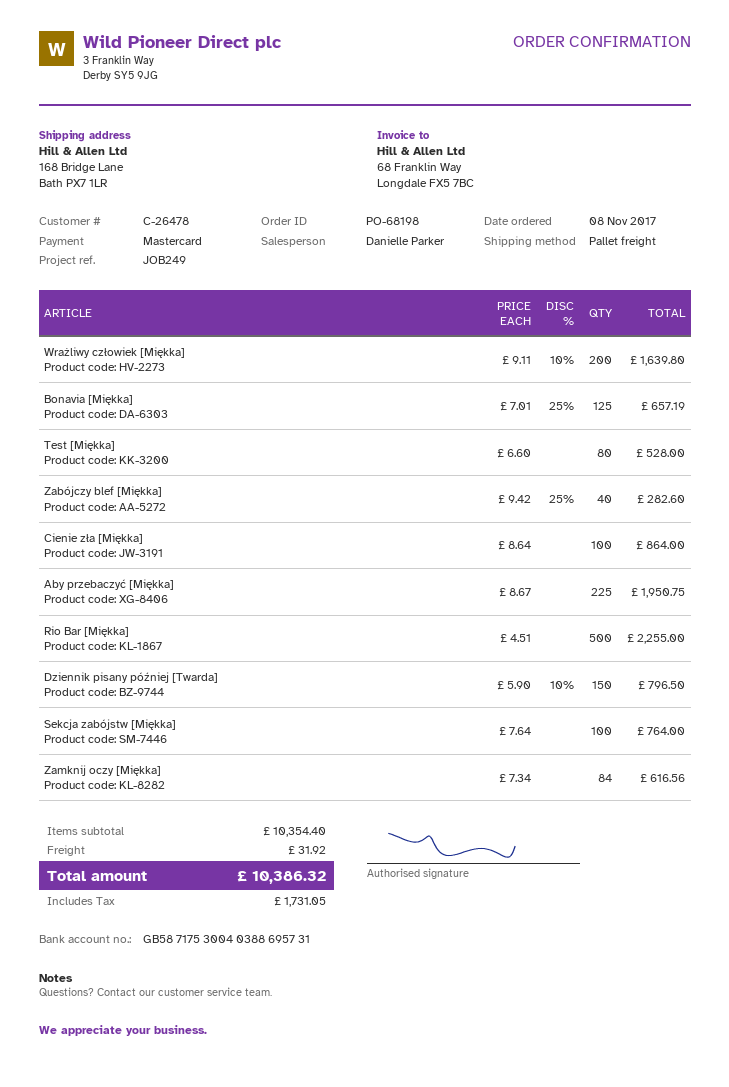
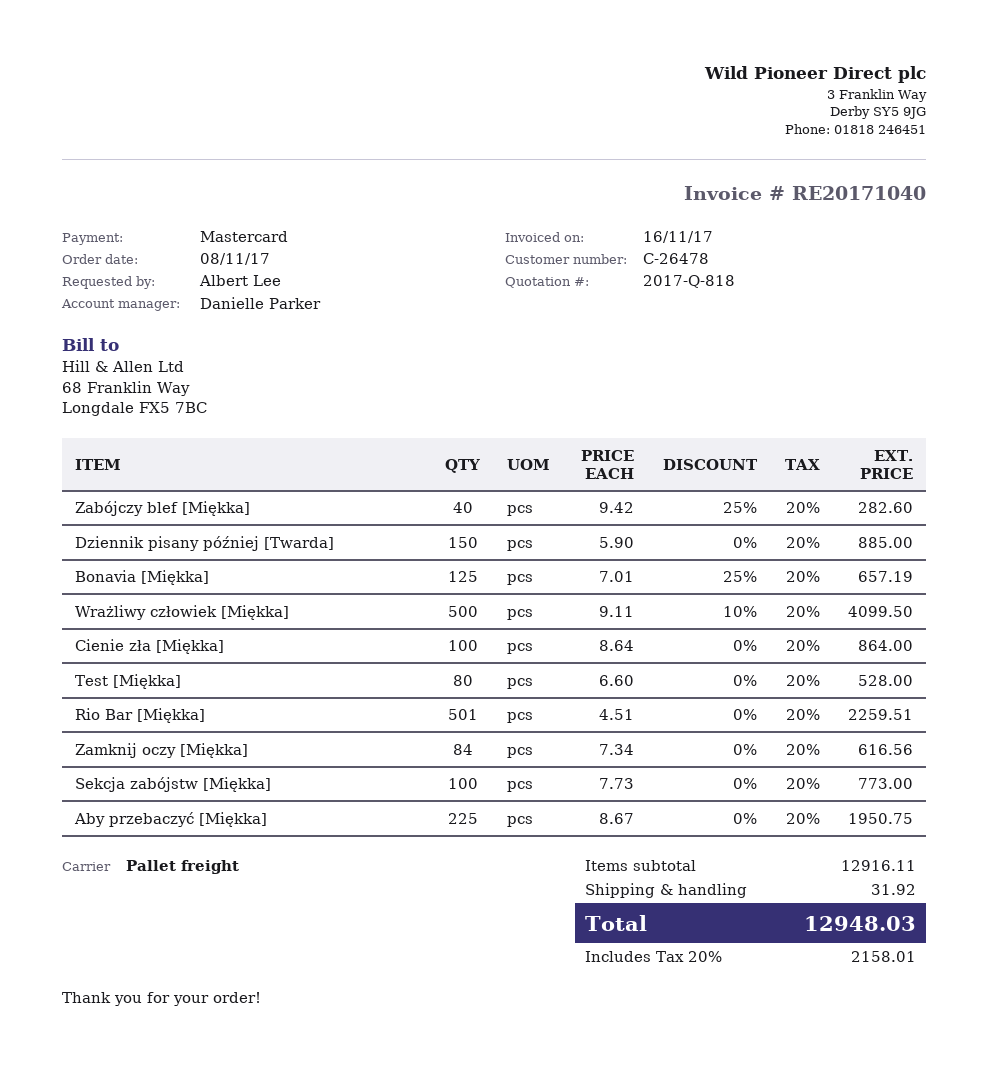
Wrażliwy człowiek [Miękka]: 200 x 9.11 - 10% = 1639.80 -> 500 x 9.11 - 10% = 4099.50
Rio Bar [Miękka]: 500 x 4.51 = 2255.00 -> 501 x 4.51 = 2259.51
Dziennik pisany później [Twarda]: 150 x 5.90 - 10% = 796.50 -> 150 x 5.90 = 885.00
Sekcja zabójstw [Miękka]: 100 x 7.64 = 764.00 -> 100 x 7.73 = 773.00
subtotal: 10354.40 -> 12916.11
tax: 1731.05 -> 2158.01
total: 10386.32 -> 12948.03

